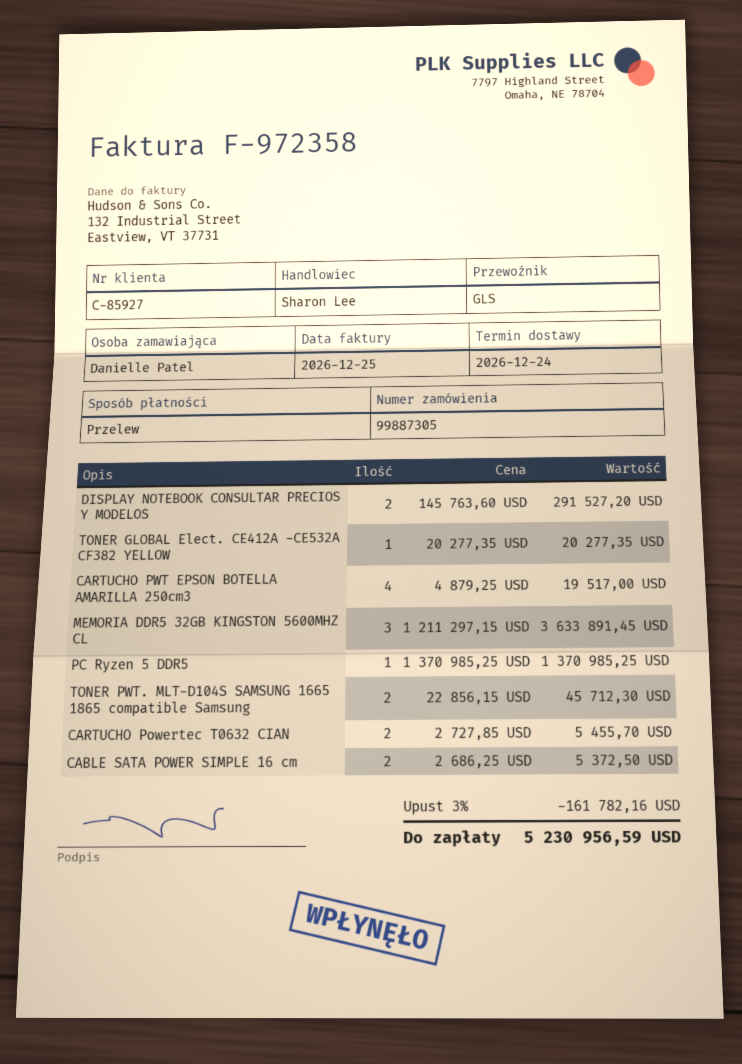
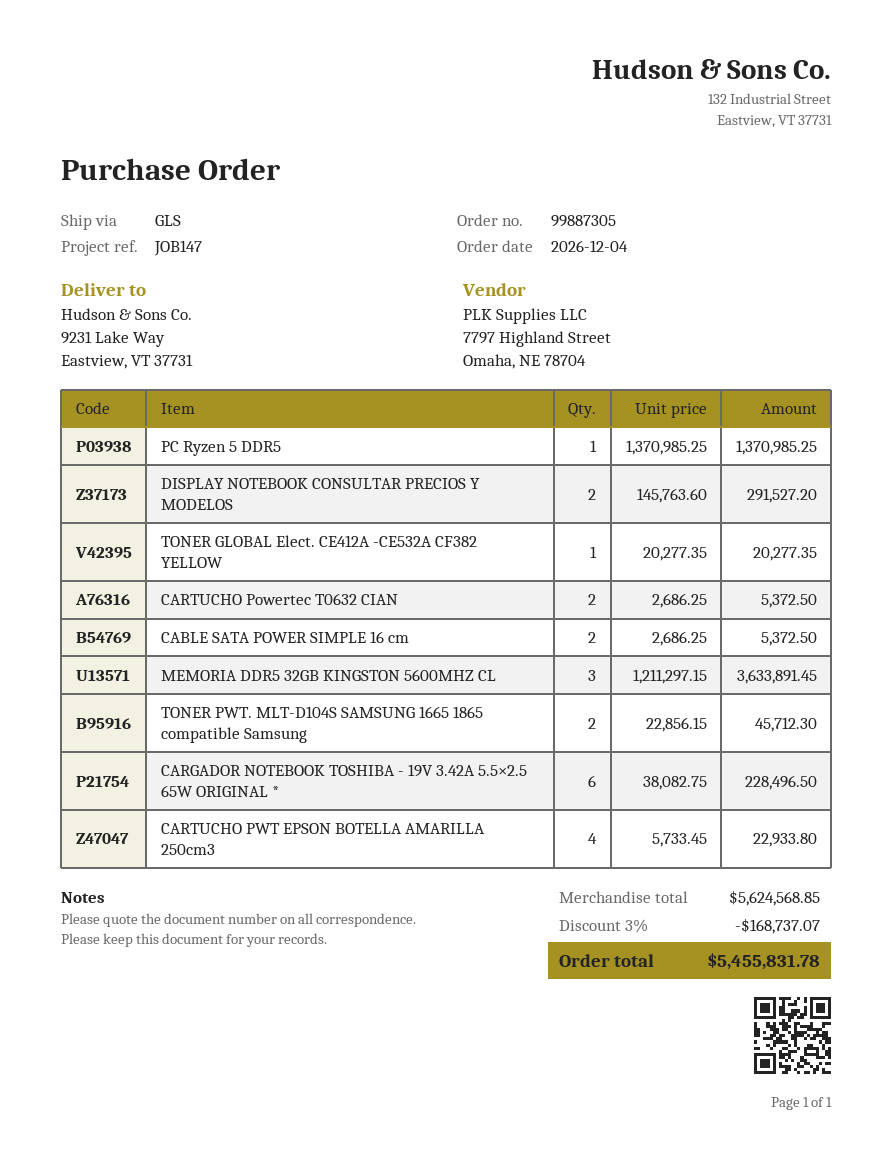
CARTUCHO PWT EPSON BOTELLA AMARILLA 250cm3: 4 x 4879.25 = 19517.00 -> 4 x 5733.45 = 22933.80
CARTUCHO Powertec T0632 CIAN: 2 x 2727.85 = 5455.70 -> 2 x 2686.25 = 5372.50
CARGADOR NOTEBOOK TOSHIBA - 19V 3.42A 5.5×2.5 65W ORIGINAL *: none -> 6 x 38082.75 = 228496.50
discount: 3% = 161782.16 -> 3% = 168737.07
total: 5230956.59 -> 5455831.78

